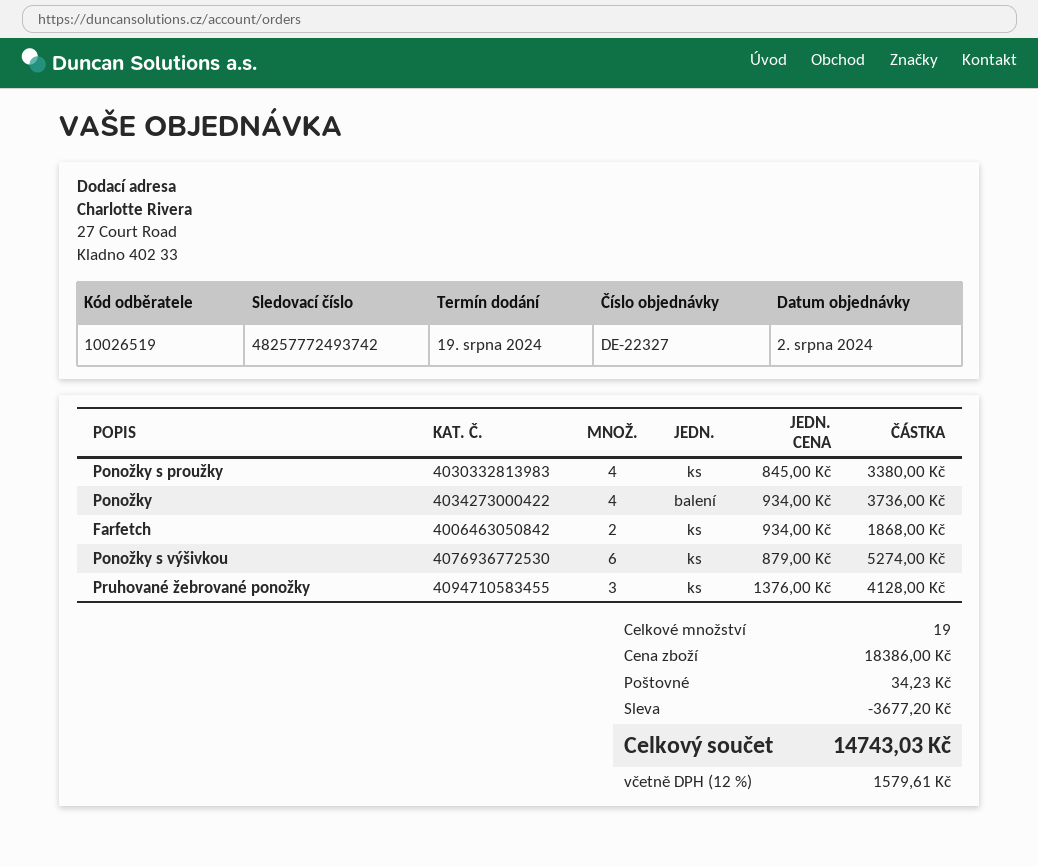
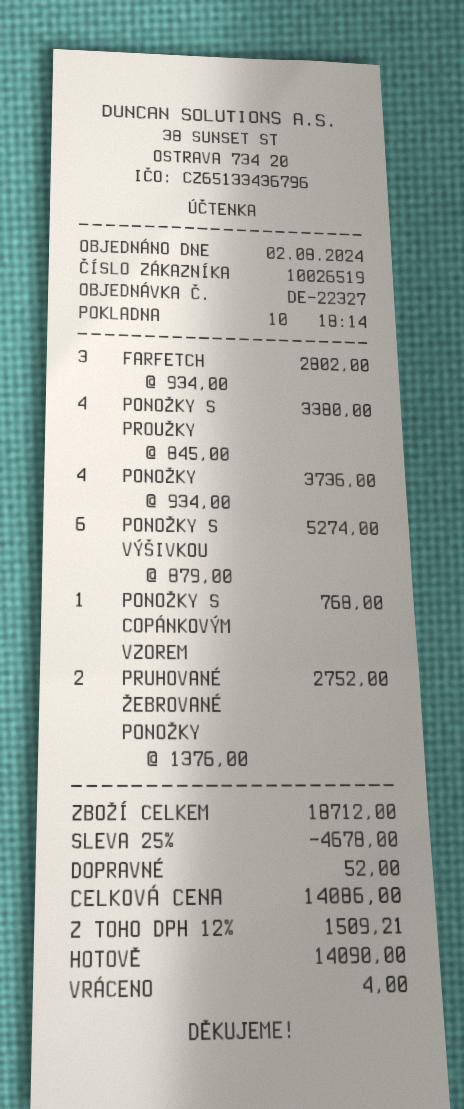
Farfetch: 2 x 934.00 = 1868.00 -> 3 x 934.00 = 2802.00
Pruhované žebrované ponožky: 3 x 1376.00 = 4128.00 -> 2 x 1376.00 = 2752.00
PONOŽKY S COPÁNKOVÝM VZOREM: none -> 1 x 768.00 = 768.00
subtotal: 18386.00 -> 18712.00
discount: 3677.20 -> 4678.00
shipping: 34.23 -> 52.00
tax: 12% = 1579.61 -> 12% = 1509.21
total: 14743.03 -> 14086.00

